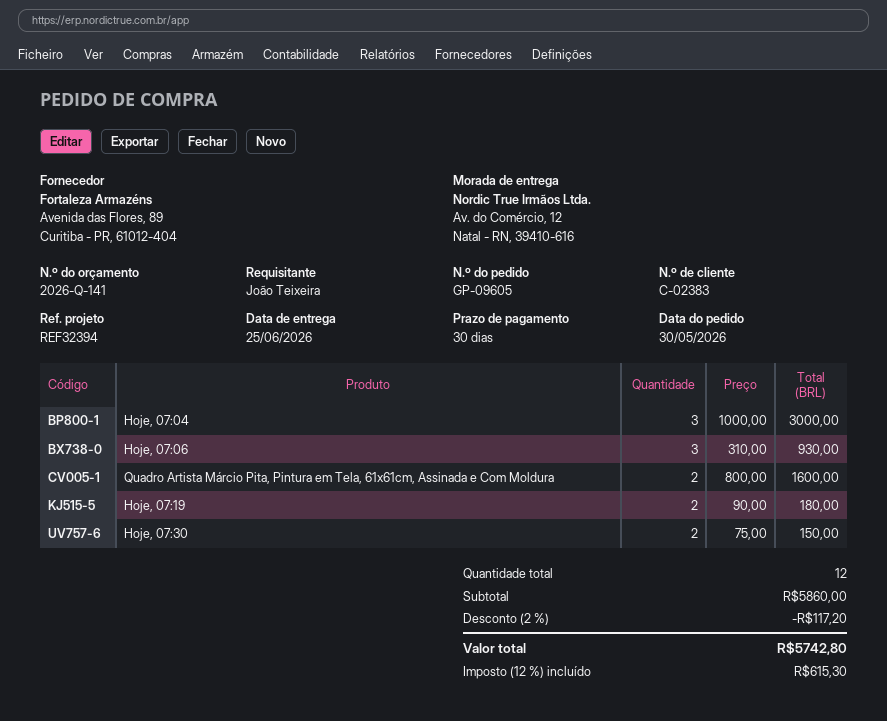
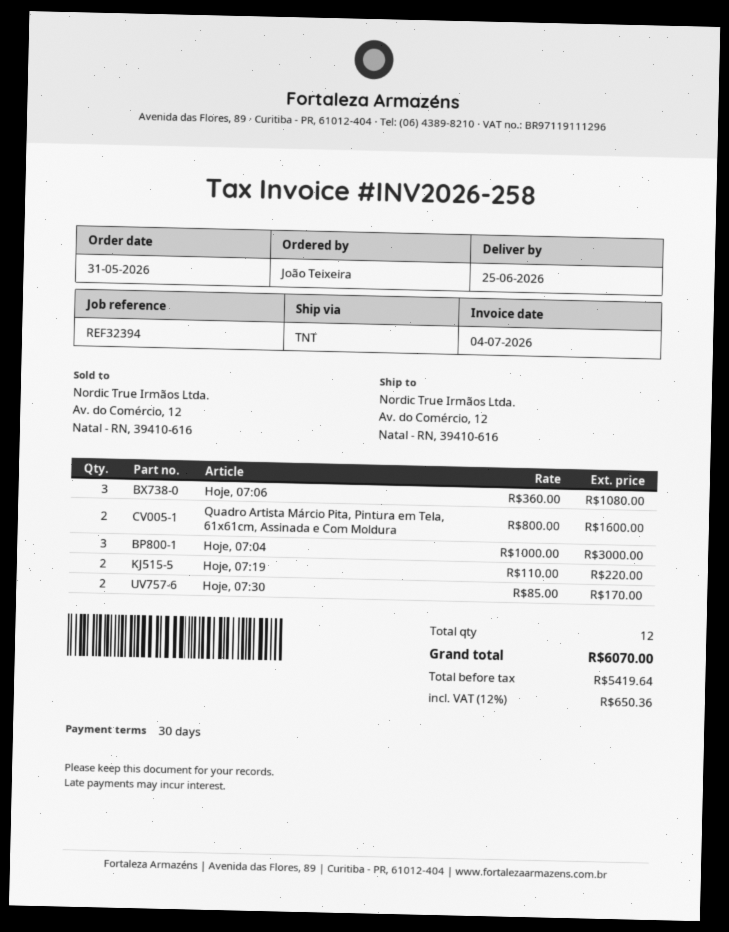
order date: 2026-05-30 -> 2026-05-31
Hoje, 07:06: 3 x 310.00 = 930.00 -> 3 x 360.00 = 1080.00
Hoje, 07:19: 2 x 90.00 = 180.00 -> 2 x 110.00 = 220.00
Hoje, 07:30: 2 x 75.00 = 150.00 -> 2 x 85.00 = 170.00
discount: 2% = 117.20 -> none
tax: 12% = 615.30 -> 12% = 650.36
total: 5742.80 -> 6070.00

